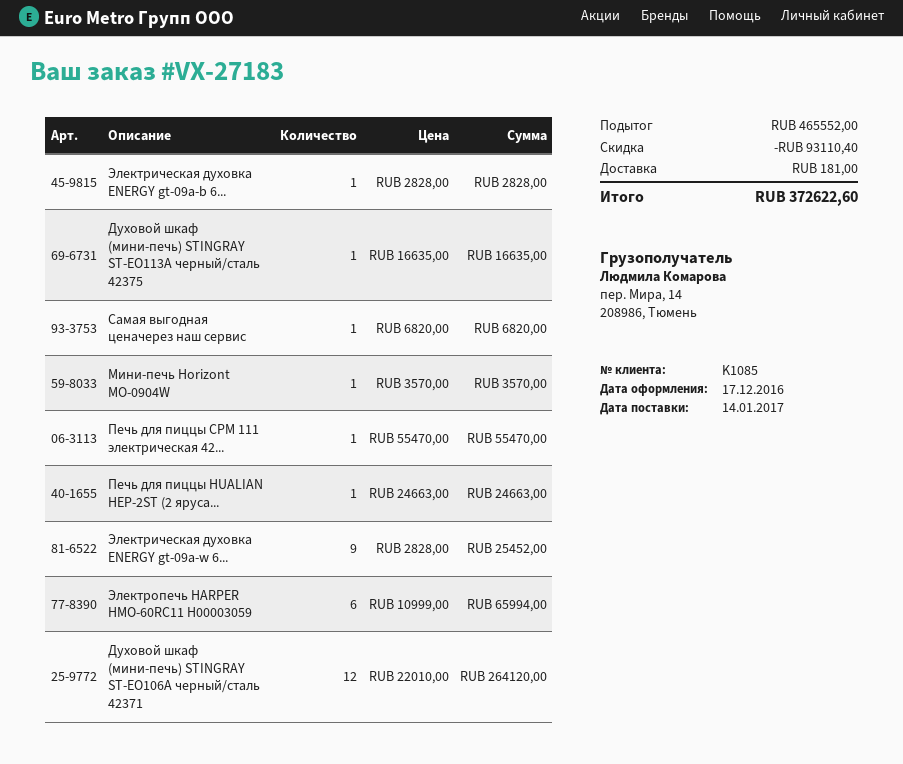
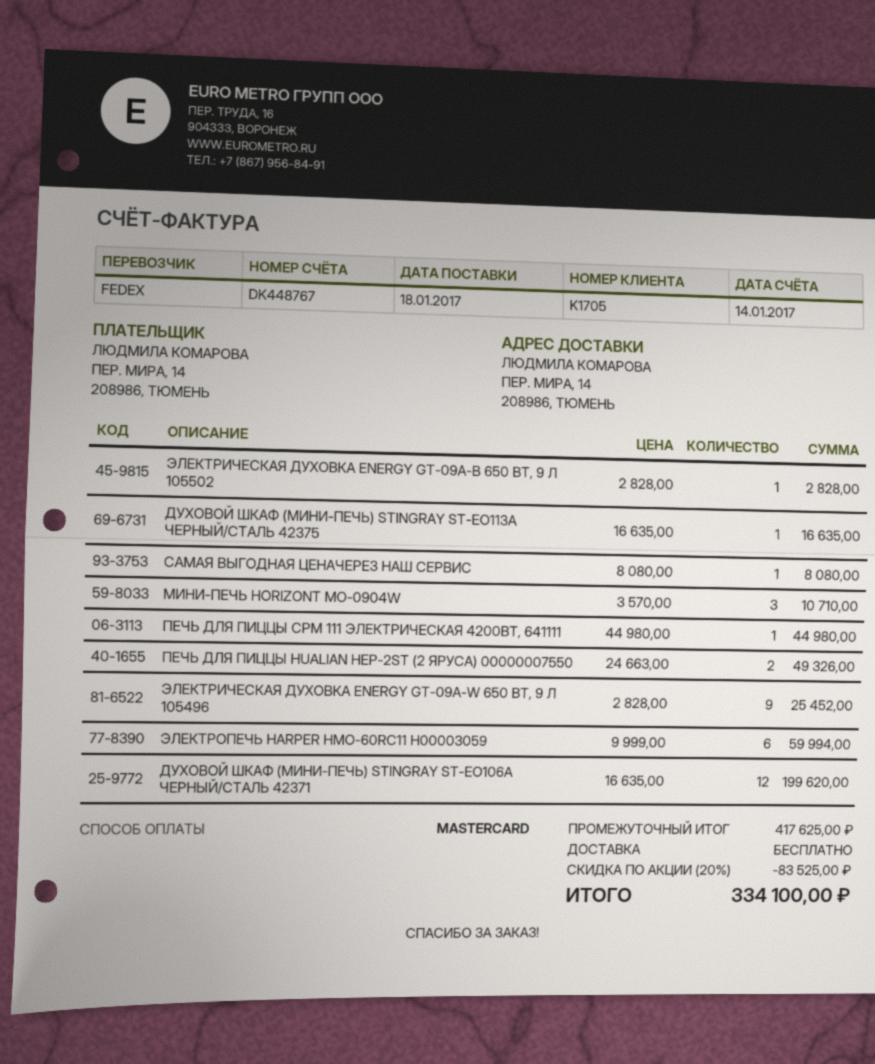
delivery date: 2017-01-14 -> 2017-01-18
customer number: K1085 -> K1705
Самая выгодная ценачерез наш сервис: 1 x 6820.00 = 6820.00 -> 1 x 8080.00 = 8080.00
Мини-печь Horizont MO-0904W: 1 x 3570.00 = 3570.00 -> 3 x 3570.00 = 10710.00
Печь для пиццы CPM 111 электрическая 42...: 1 x 55470.00 = 55470.00 -> 1 x 44980.00 = 44980.00
Печь для пиццы HUALIAN HEP-2ST (2 яруса...: 1 x 24663.00 = 24663.00 -> 2 x 24663.00 = 49326.00
Электропечь HARPER HMO-60RC11 H00003059: 6 x 10999.00 = 65994.00 -> 6 x 9999.00 = 59994.00
Духовой шкаф (мини-печь) STINGRAY ST-EO106A черный/сталь 42371: 12 x 22010.00 = 264120.00 -> 12 x 16635.00 = 199620.00
subtotal: 465552.00 -> 417625.00
discount: 93110.40 -> 83525.00
shipping: 181.00 -> 0.00
total: 372622.60 -> 334100.00

